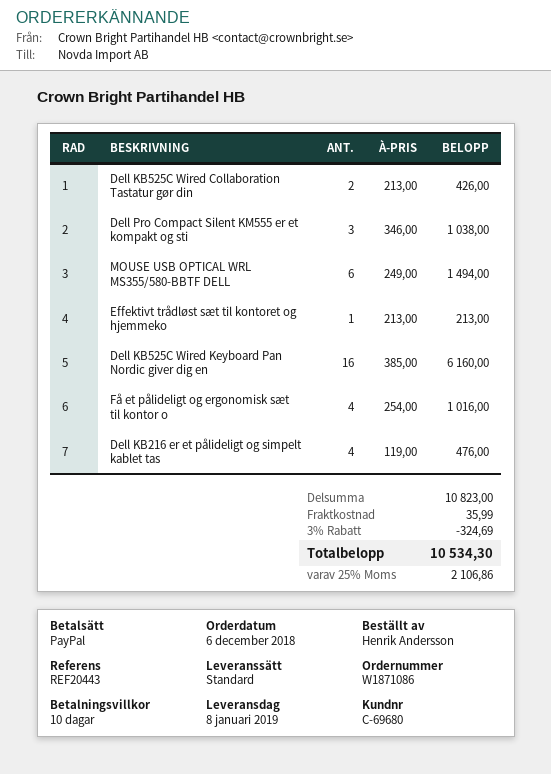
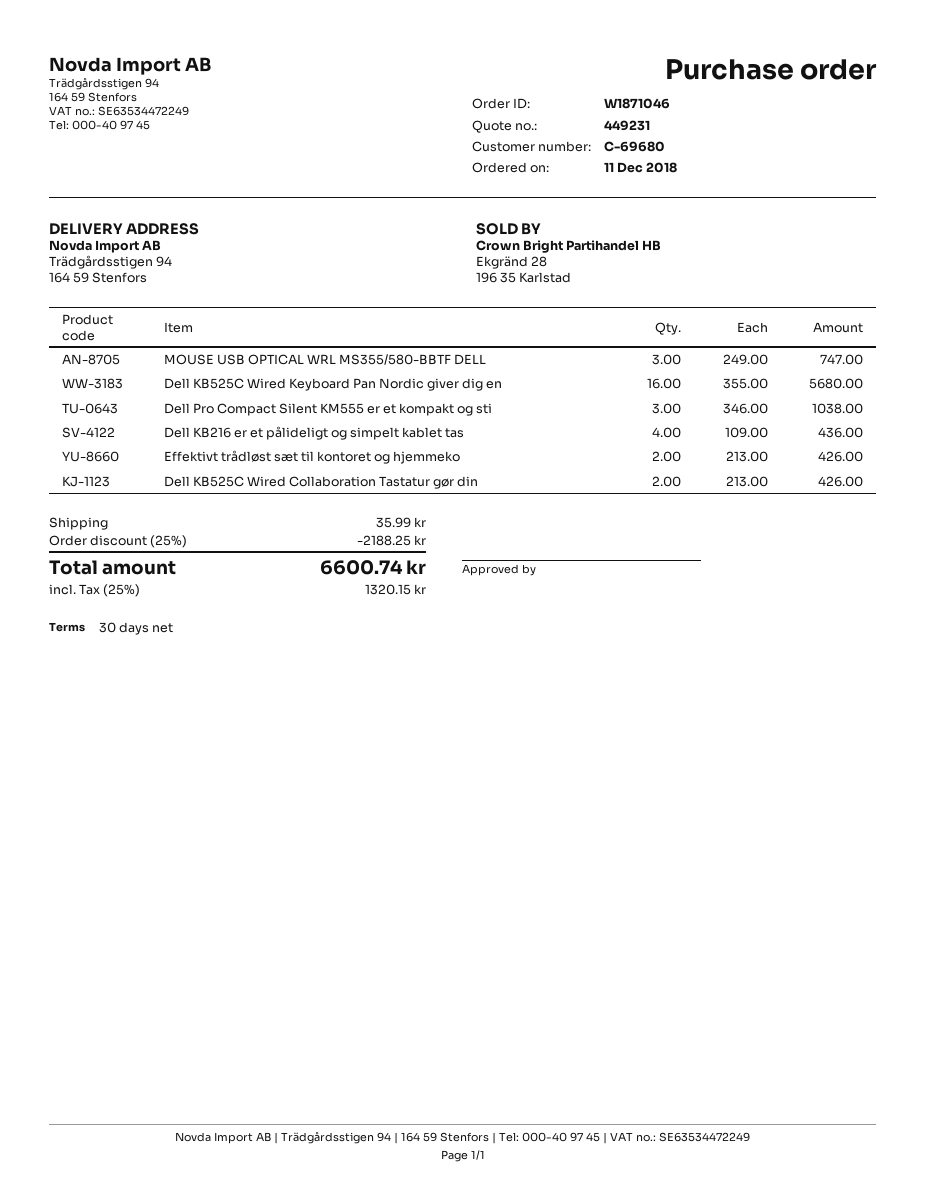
order number: W1871086 -> W1871046
order date: 2018-12-06 -> 2018-12-11
payment terms: 10 days -> 30 days
MOUSE USB OPTICAL WRL MS355/580-BBTF DELL: 6 x 249.00 = 1494.00 -> 3 x 249.00 = 747.00
Effektivt trådløst sæt til kontoret og hjemmeko: 1 x 213.00 = 213.00 -> 2 x 213.00 = 426.00
Dell KB525C Wired Keyboard Pan Nordic giver dig en: 16 x 385.00 = 6160.00 -> 16 x 355.00 = 5680.00
Få et pålideligt og ergonomisk sæt til kontor o: 4 x 254.00 = 1016.00 -> none
Dell KB216 er et pålideligt og simpelt kablet tas: 4 x 119.00 = 476.00 -> 4 x 109.00 = 436.00
discount: 3% = 324.69 -> 25% = 2188.25
tax: 25% = 2106.86 -> 25% = 1320.15
total: 10534.30 -> 6600.74

